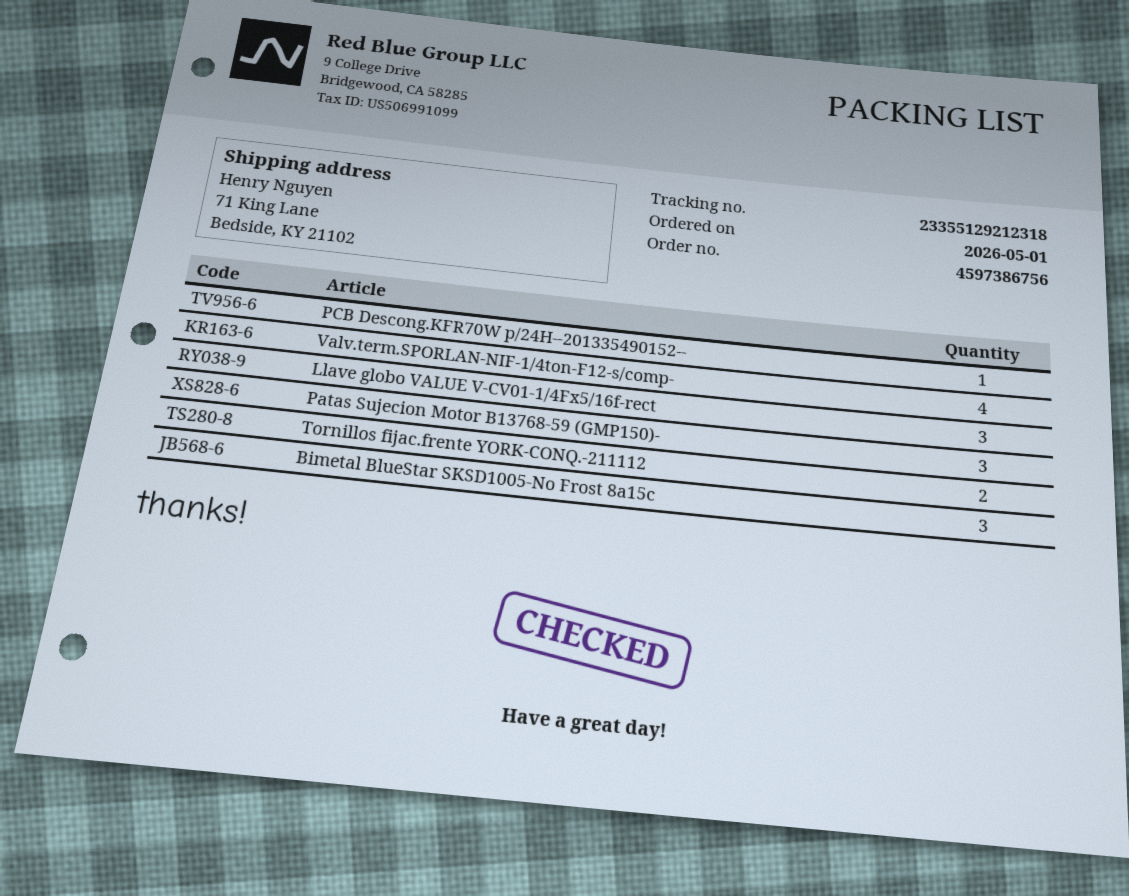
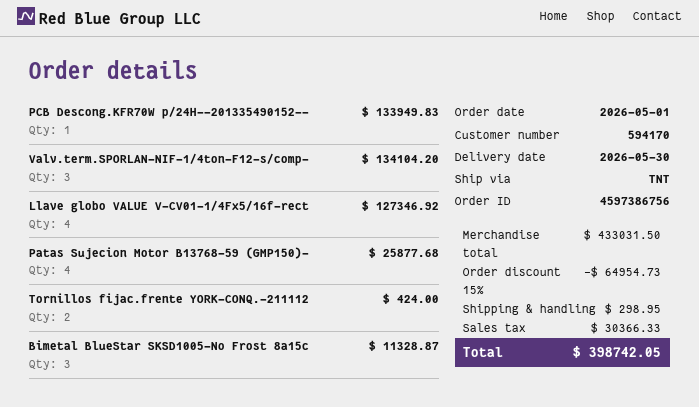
Valv.term.SPORLAN-NIF-1/4ton-F12-s/comp-: 4 -> 3
Llave globo VALUE V-CV01-1/4Fx5/16f-rect: 3 -> 4
Patas Sujecion Motor B13768-59 (GMP150)-: 3 -> 4

